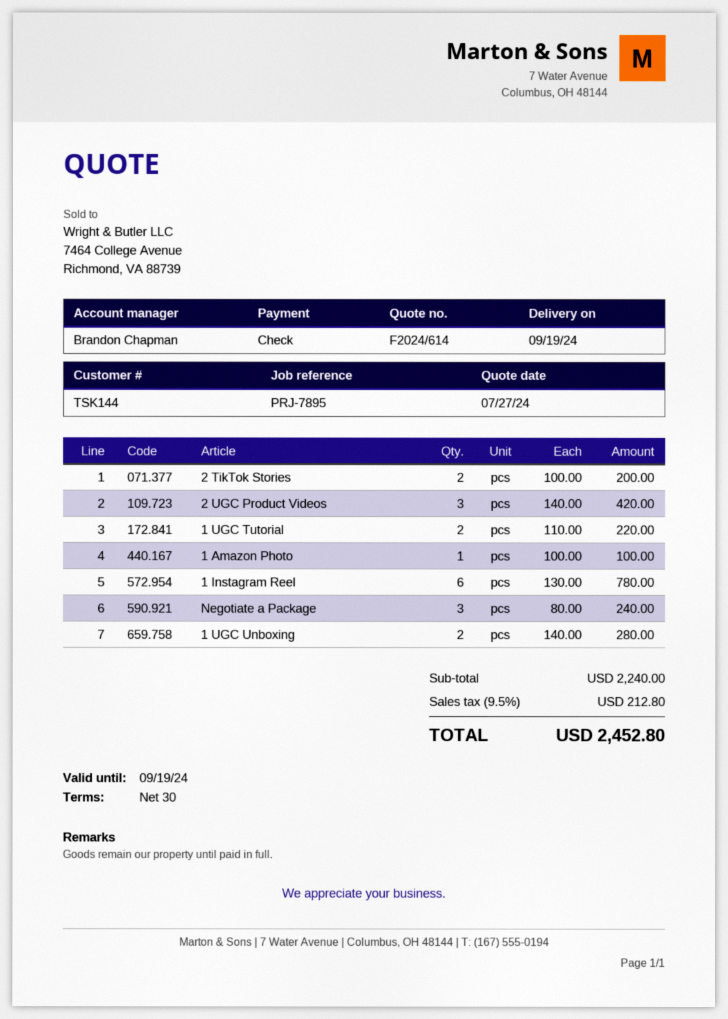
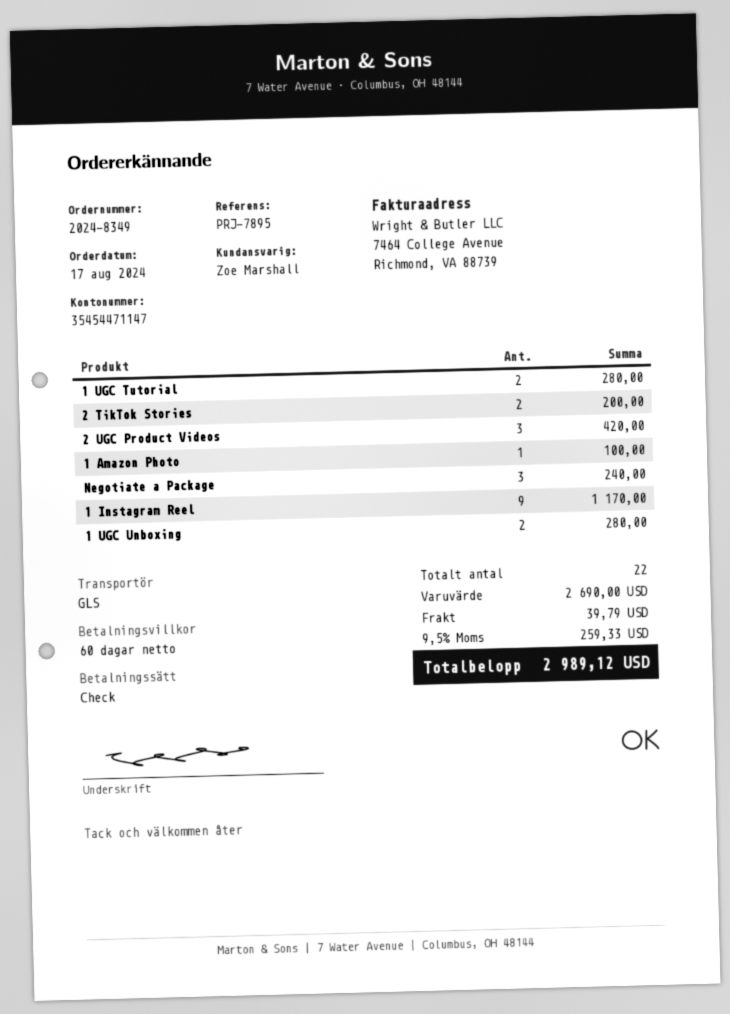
payment terms: 30 days -> 60 days
sales rep: Brandon Chapman -> Zoe Marshall
1 UGC Tutorial: 2 for 220.00 -> 2 for 280.00
1 Instagram Reel: 6 for 780.00 -> 9 for 1170.00
subtotal: 2240.00 -> 2690.00
shipping: none -> 39.79
tax: 9.5% = 212.80 -> 9.5% = 259.33
total: 2452.80 -> 2989.12

